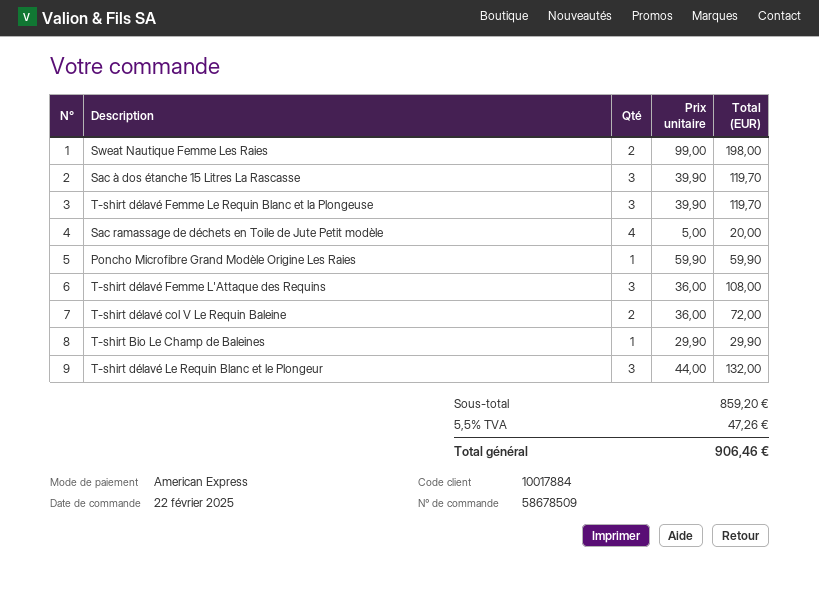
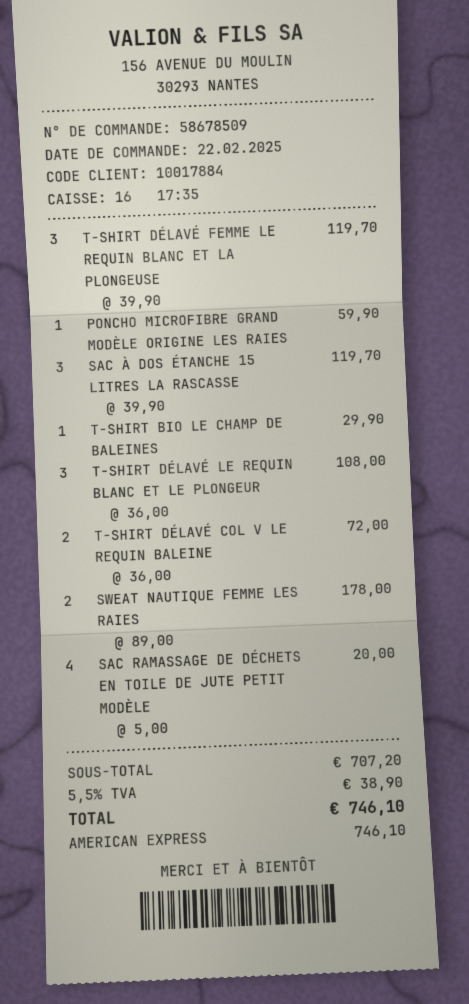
Sweat Nautique Femme Les Raies: 2 x 99.00 = 198.00 -> 2 x 89.00 = 178.00
T-shirt délavé Femme L'Attaque des Requins: 3 x 36.00 = 108.00 -> none
T-shirt délavé Le Requin Blanc et le Plongeur: 3 x 44.00 = 132.00 -> 3 x 36.00 = 108.00
subtotal: 859.20 -> 707.20
tax: 5.5% = 47.26 -> 5.5% = 38.90
total: 906.46 -> 746.10

